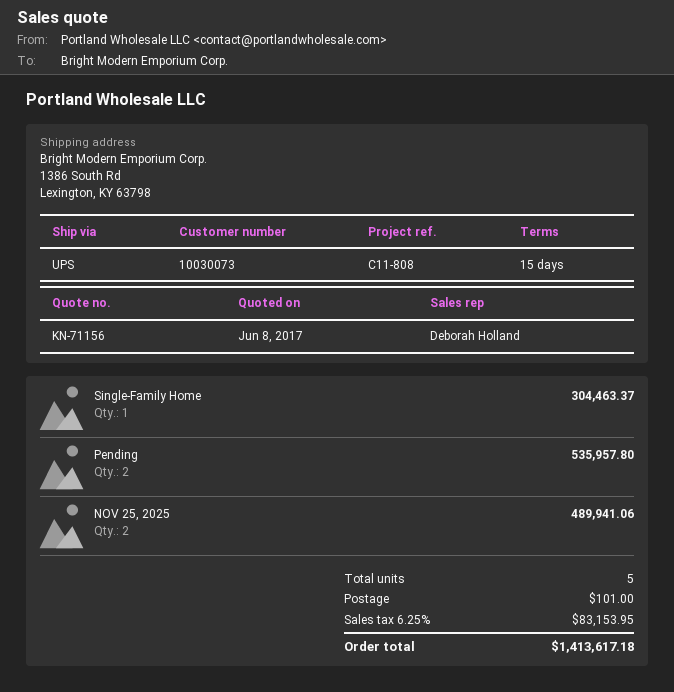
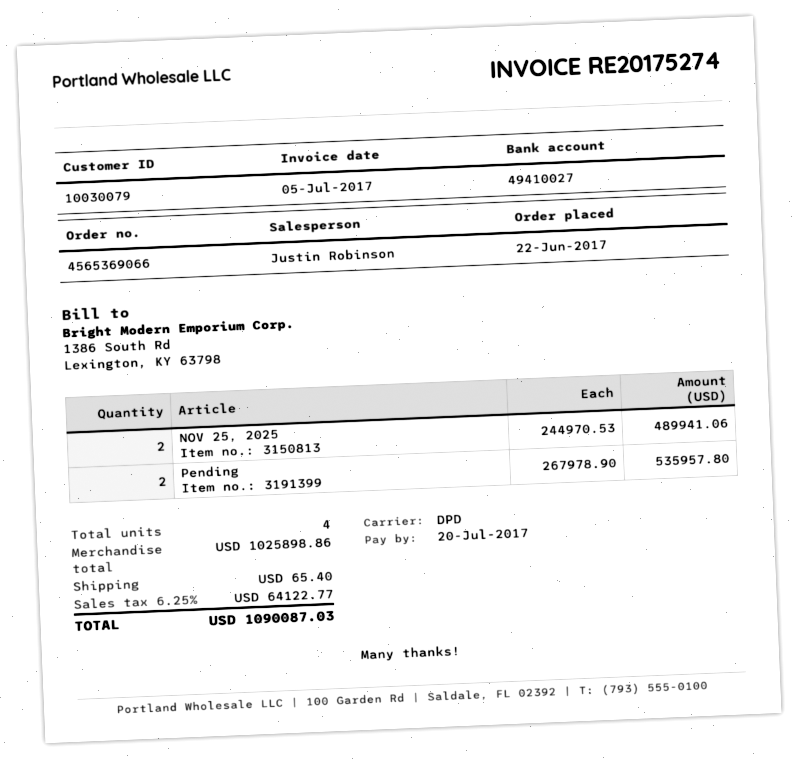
customer number: 10030073 -> 10030079
sales rep: Deborah Holland -> Justin Robinson
shipping method: UPS -> DPD
Single-Family Home: 1 for 304463.37 -> none
total quantity: 5 -> 4
shipping: 101.00 -> 65.40
tax: 6.25% = 83153.95 -> 6.25% = 64122.77
total: 1413617.18 -> 1090087.03

